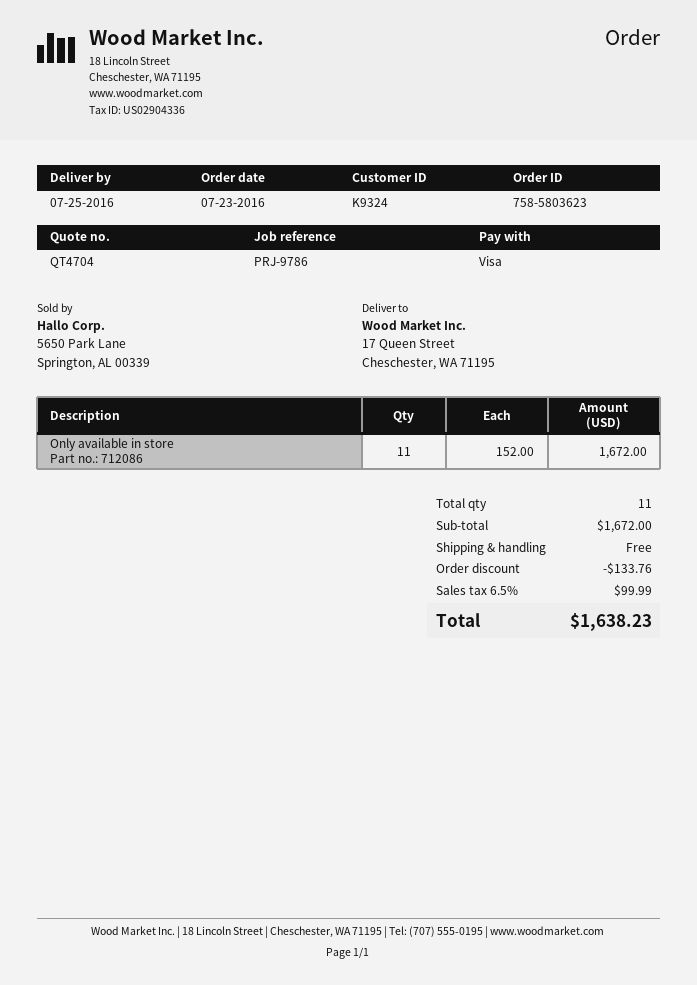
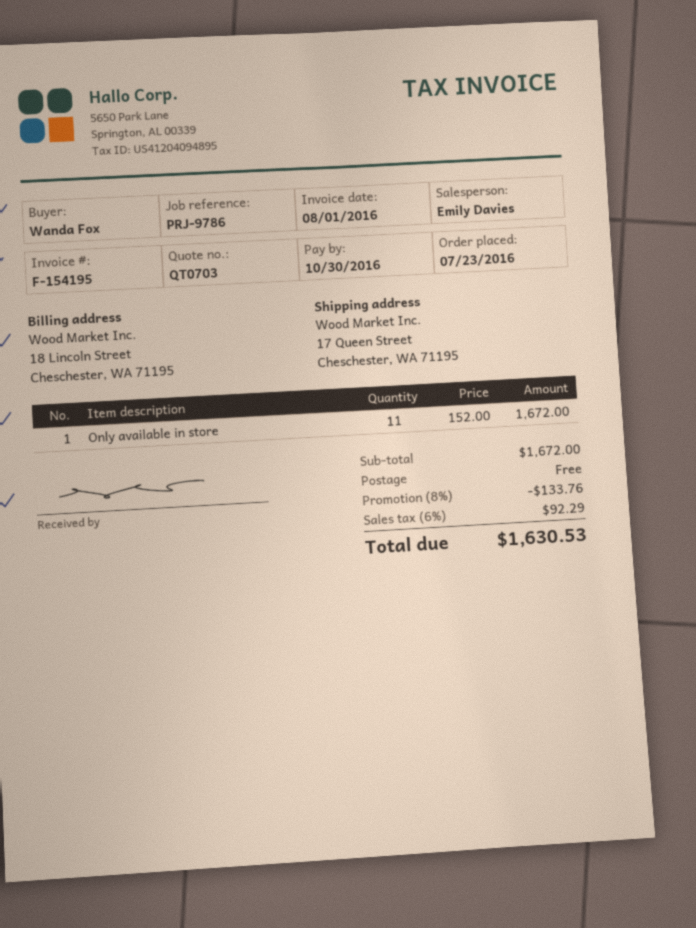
quote number: QT4704 -> QT0703
tax: 6.5% = 99.99 -> 6% = 92.29
total: 1638.23 -> 1630.53

